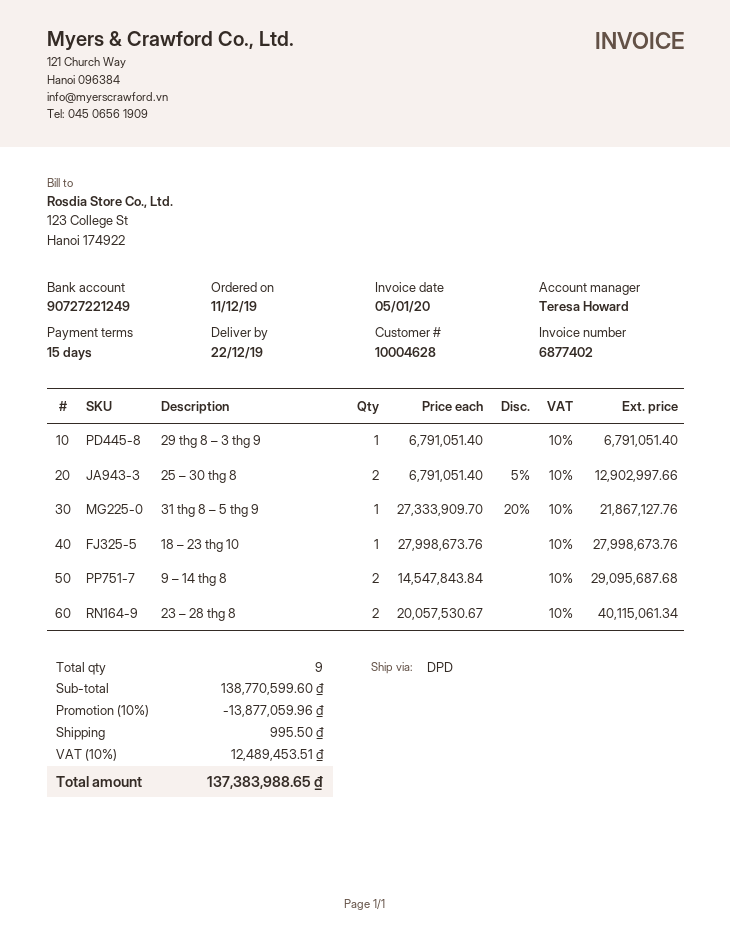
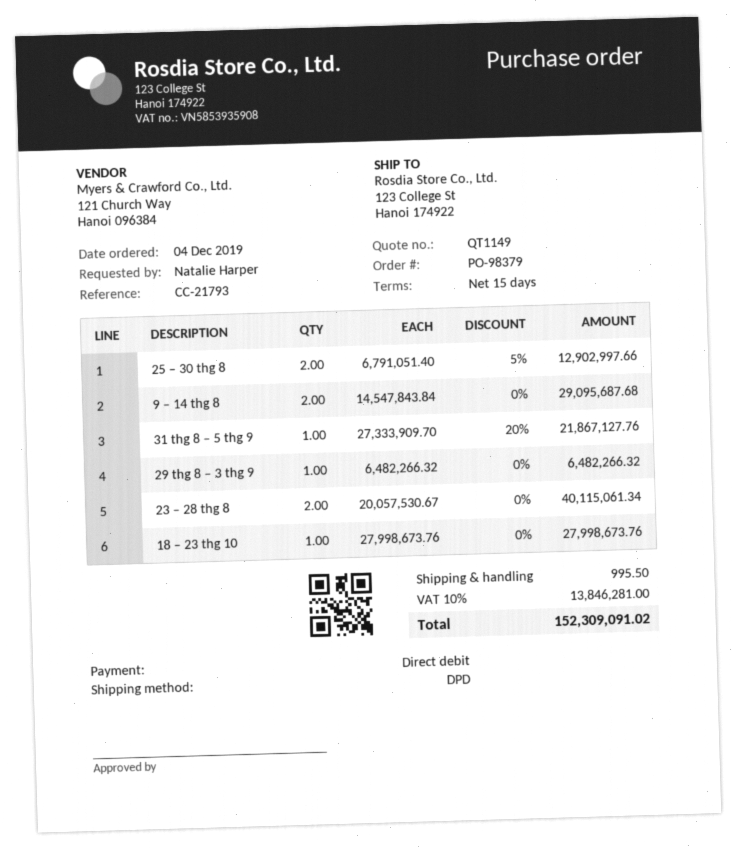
order date: 2019-12-11 -> 2019-12-04
29 thg 8 – 3 thg 9: 1 x 6791051.40 = 6791051.40 -> 1 x 6482266.32 = 6482266.32
discount: 10% = 13877059.96 -> none
tax: 10% = 12489453.51 -> 10% = 13846281.00
total: 137383988.65 -> 152309091.02

